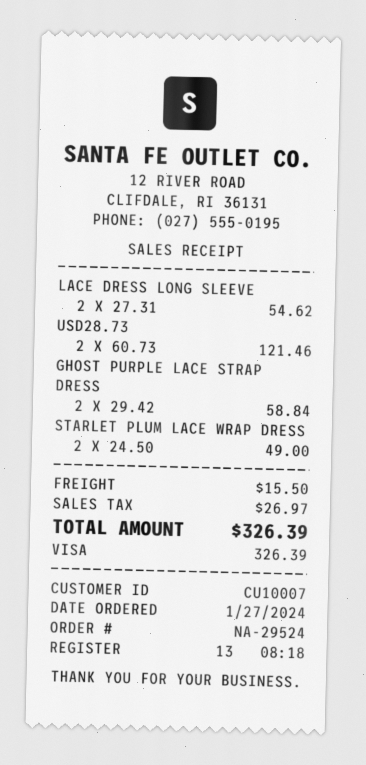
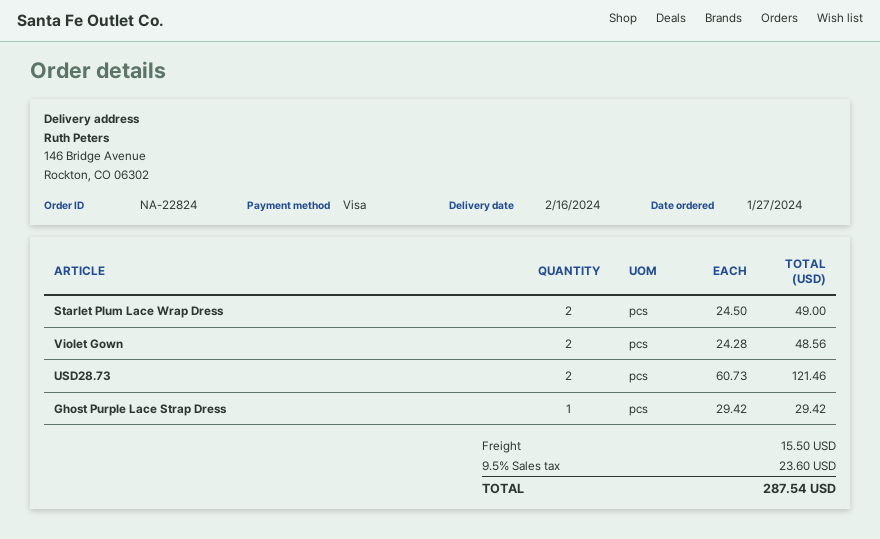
order number: NA-29524 -> NA-22824
LACE DRESS LONG SLEEVE: 2 x 27.31 = 54.62 -> none
GHOST PURPLE LACE STRAP DRESS: 2 x 29.42 = 58.84 -> 1 x 29.42 = 29.42
Violet Gown: none -> 2 x 24.28 = 48.56
tax: 26.97 -> 23.60
total: 326.39 -> 287.54

